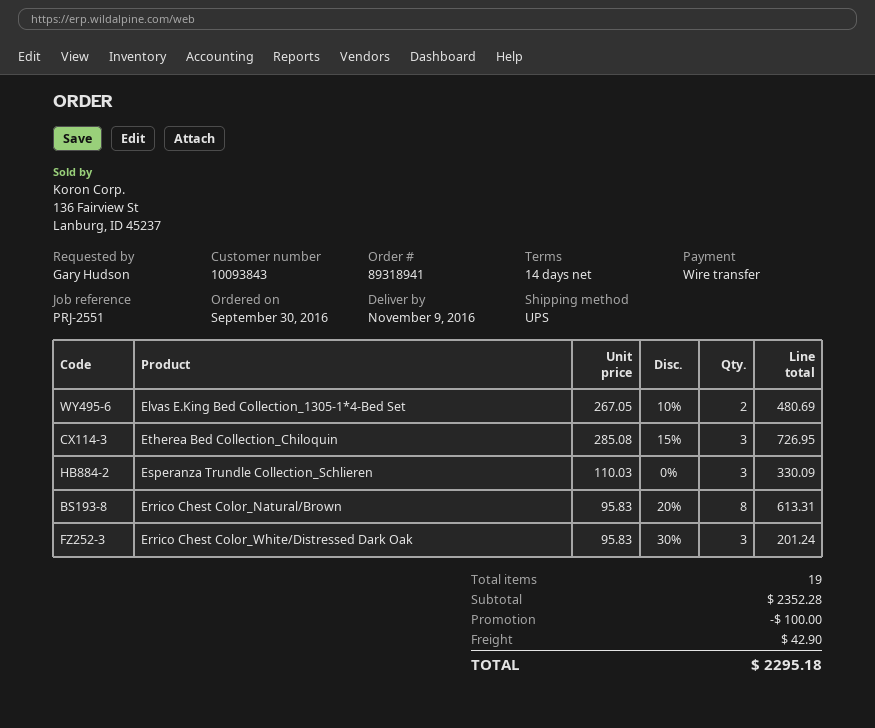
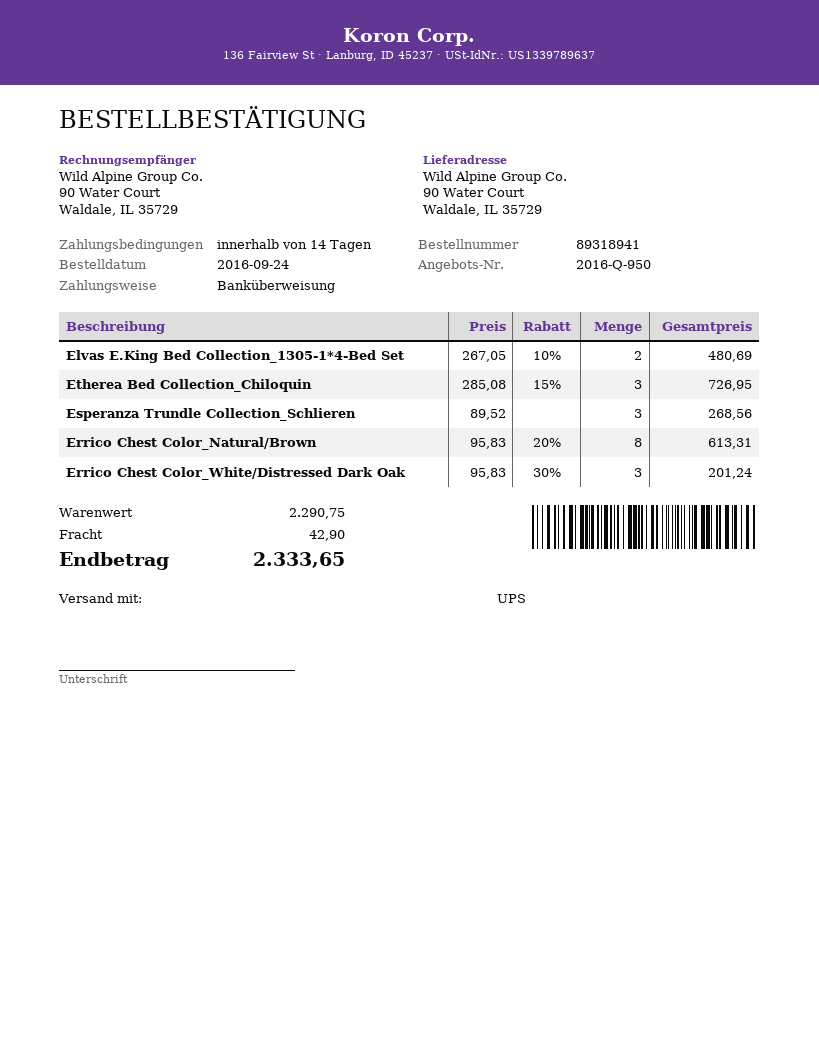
order date: 2016-09-30 -> 2016-09-24
Esperanza Trundle Collection_Schlieren: 3 x 110.03 = 330.09 -> 3 x 89.52 = 268.56
subtotal: 2352.28 -> 2290.75
discount: 100.00 -> none
total: 2295.18 -> 2333.65

